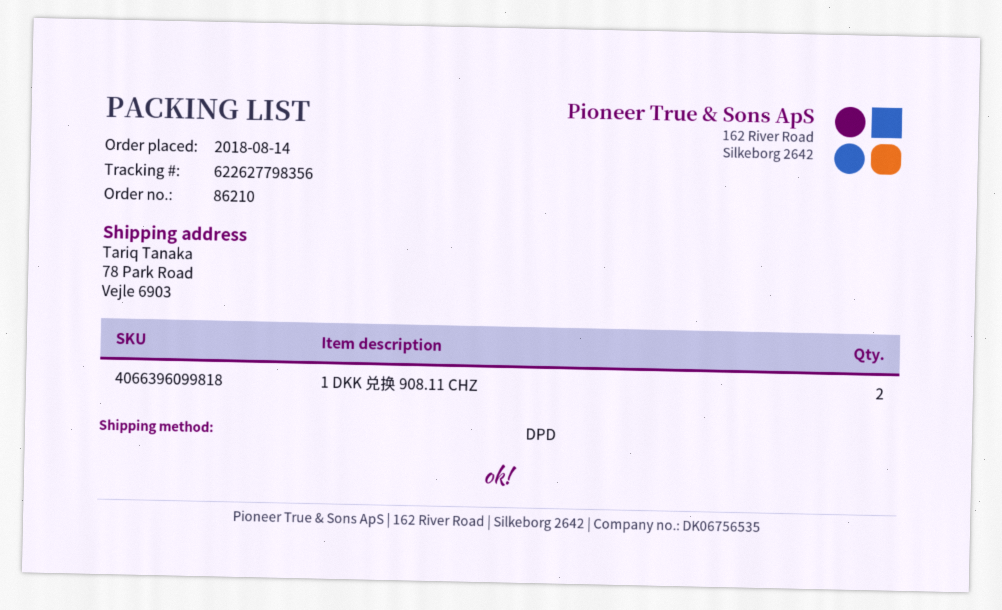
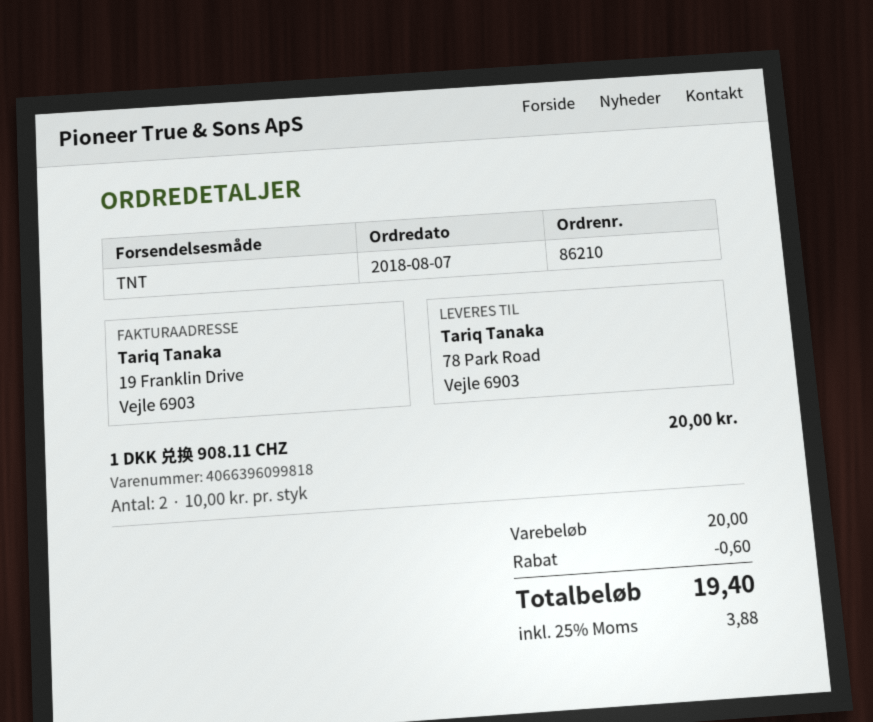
order date: 2018-08-14 -> 2018-08-07
shipping method: DPD -> TNT

